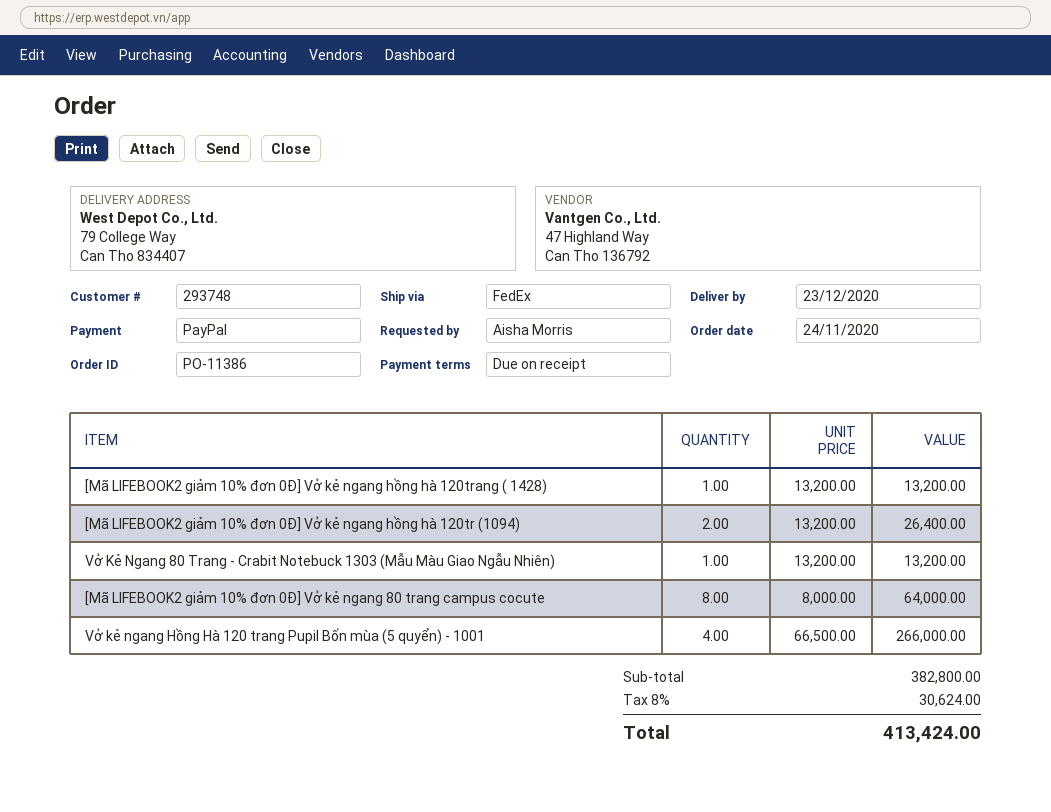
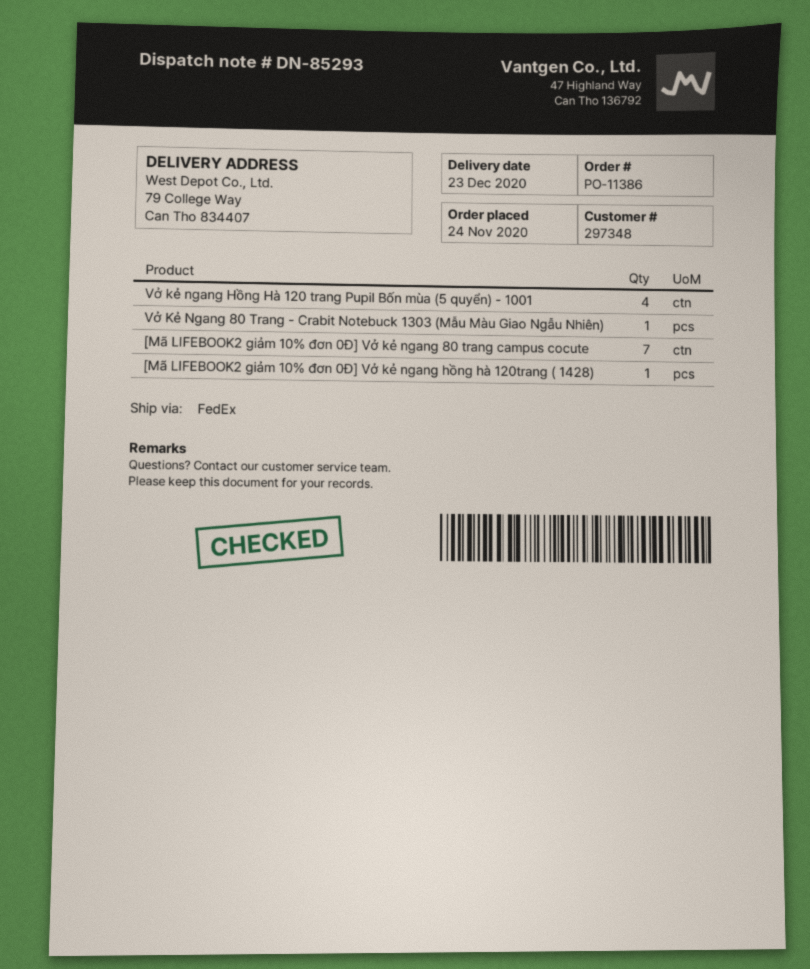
customer number: 293748 -> 297348
[Mã LIFEBOOK2 giảm 10% đơn 0Đ] Vở kẻ ngang hồng hà 120tr (1094): 2 -> none
[Mã LIFEBOOK2 giảm 10% đơn 0Đ] Vở kẻ ngang 80 trang campus cocute: 8 -> 7

